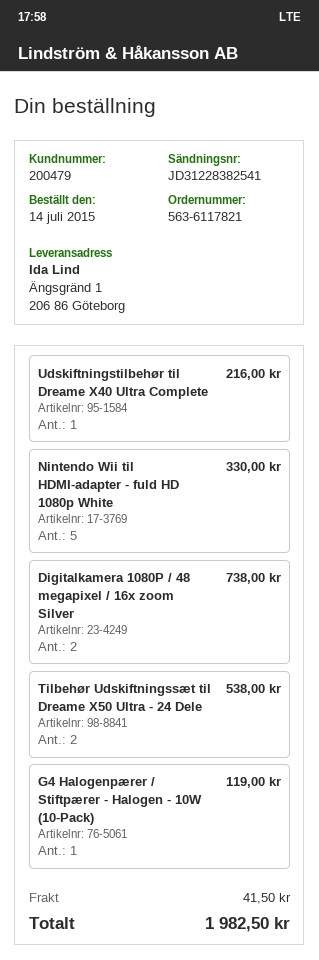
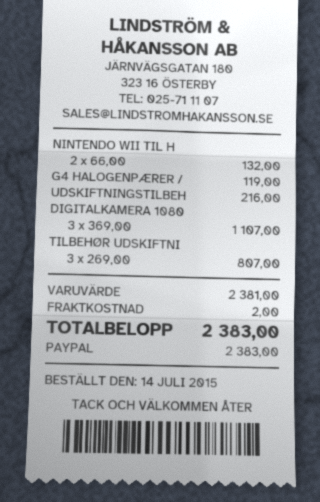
Nintendo Wii til HDMI-adapter - fuld HD 1080p White: 5 for 330.00 -> 2 for 132.00
Digitalkamera 1080P / 48 megapixel / 16x zoom Silver: 2 for 738.00 -> 3 for 1107.00
Tilbehør Udskiftningssæt til Dreame X50 Ultra - 24 Dele: 2 for 538.00 -> 3 for 807.00
shipping: 41.50 -> 2.00
total: 1982.50 -> 2383.00

